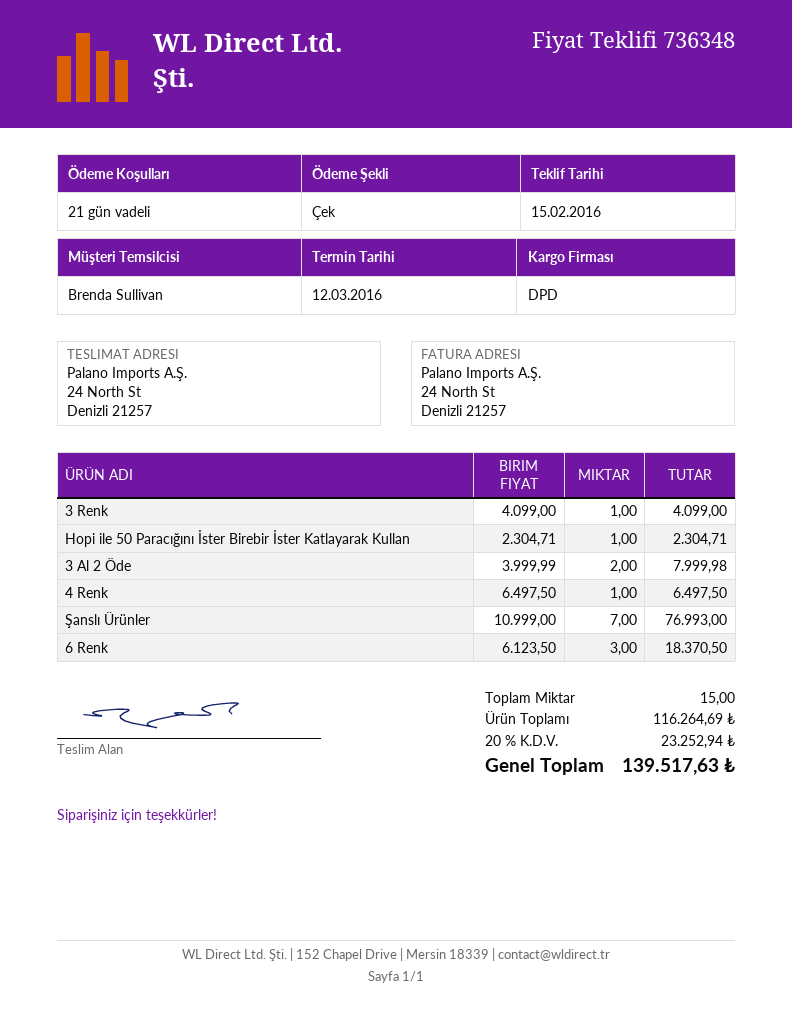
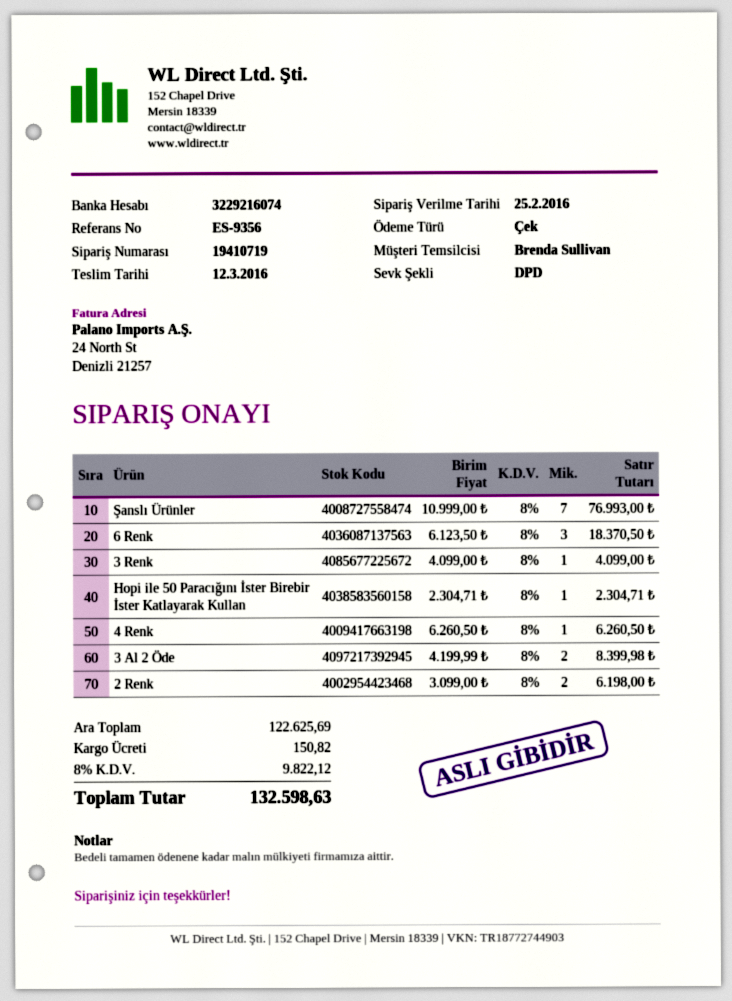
3 Al 2 Öde: 2 x 3999.99 = 7999.98 -> 2 x 4199.99 = 8399.98
4 Renk: 1 x 6497.50 = 6497.50 -> 1 x 6260.50 = 6260.50
2 Renk: none -> 2 x 3099.00 = 6198.00
subtotal: 116264.69 -> 122625.69
shipping: none -> 150.82
tax: 20% = 23252.94 -> 8% = 9822.12
total: 139517.63 -> 132598.63

